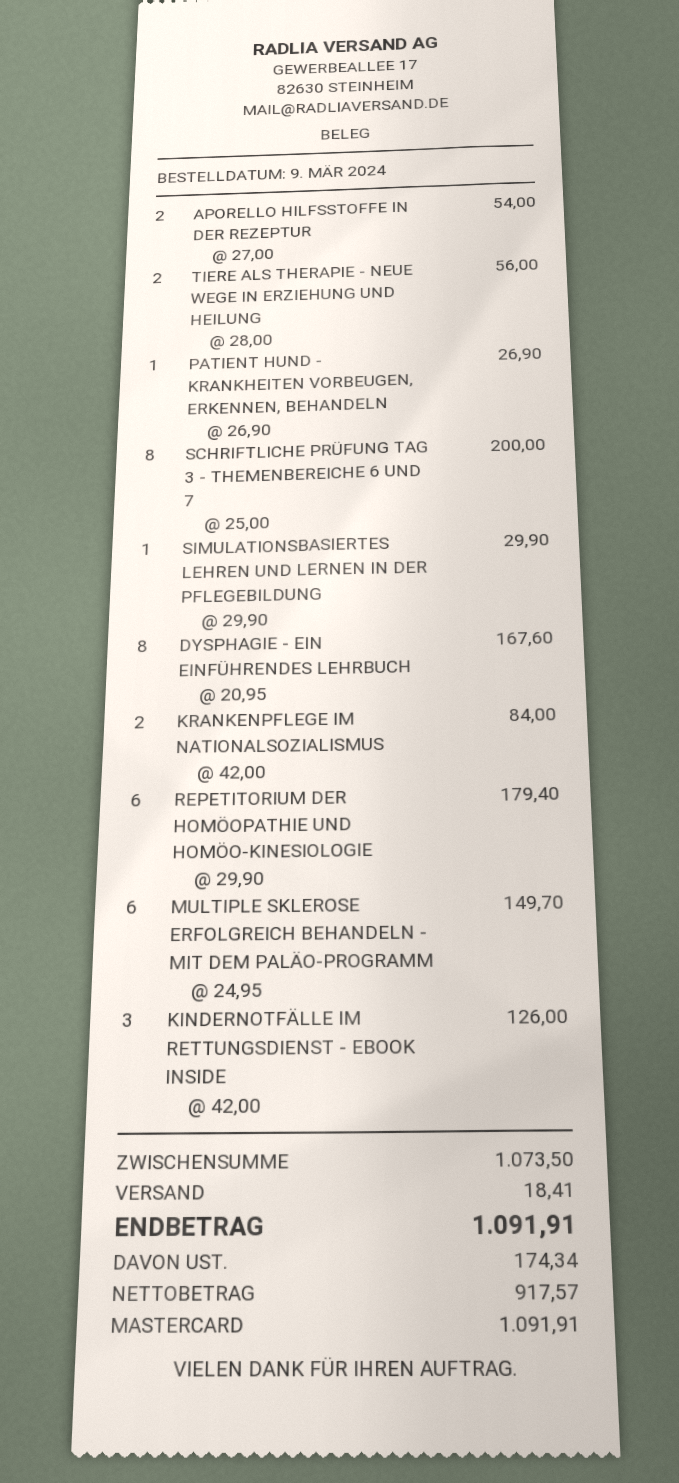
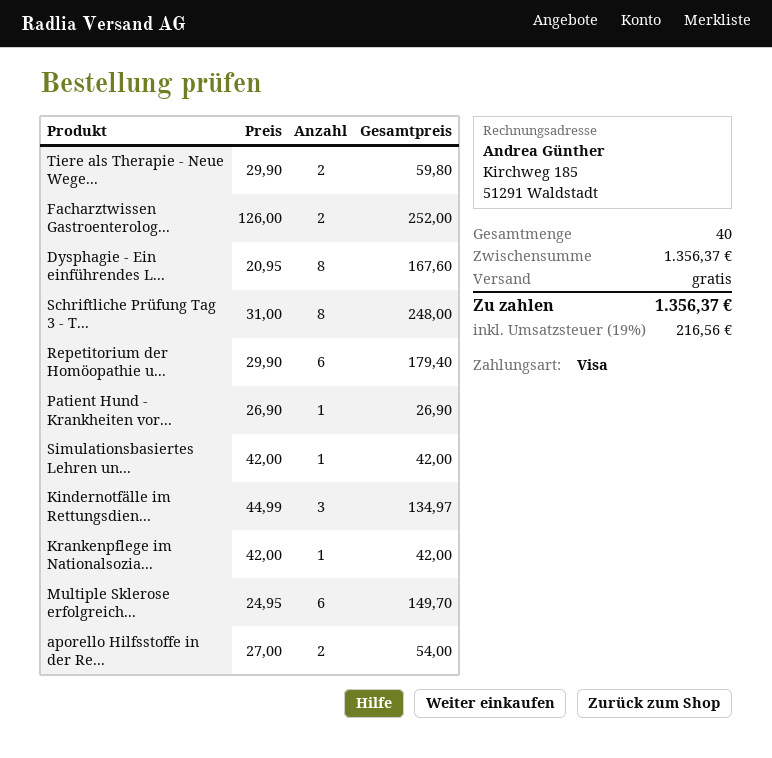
payment method: Mastercard -> Visa
TIERE ALS THERAPIE - NEUE WEGE IN ERZIEHUNG UND HEILUNG: 2 x 28.00 = 56.00 -> 2 x 29.90 = 59.80
SCHRIFTLICHE PRÜFUNG TAG 3 - THEMENBEREICHE 6 UND 7: 8 x 25.00 = 200.00 -> 8 x 31.00 = 248.00
SIMULATIONSBASIERTES LEHREN UND LERNEN IN DER PFLEGEBILDUNG: 1 x 29.90 = 29.90 -> 1 x 42.00 = 42.00
KRANKENPFLEGE IM NATIONALSOZIALISMUS: 2 x 42.00 = 84.00 -> 1 x 42.00 = 42.00
KINDERNOTFÄLLE IM RETTUNGSDIENST - EBOOK INSIDE: 3 x 42.00 = 126.00 -> 3 x 44.99 = 134.97
Facharztwissen Gastroenterolog...: none -> 2 x 126.00 = 252.00
subtotal: 1073.50 -> 1356.37
shipping: 18.41 -> 0.00
tax: 174.34 -> 216.56
total: 1091.91 -> 1356.37

